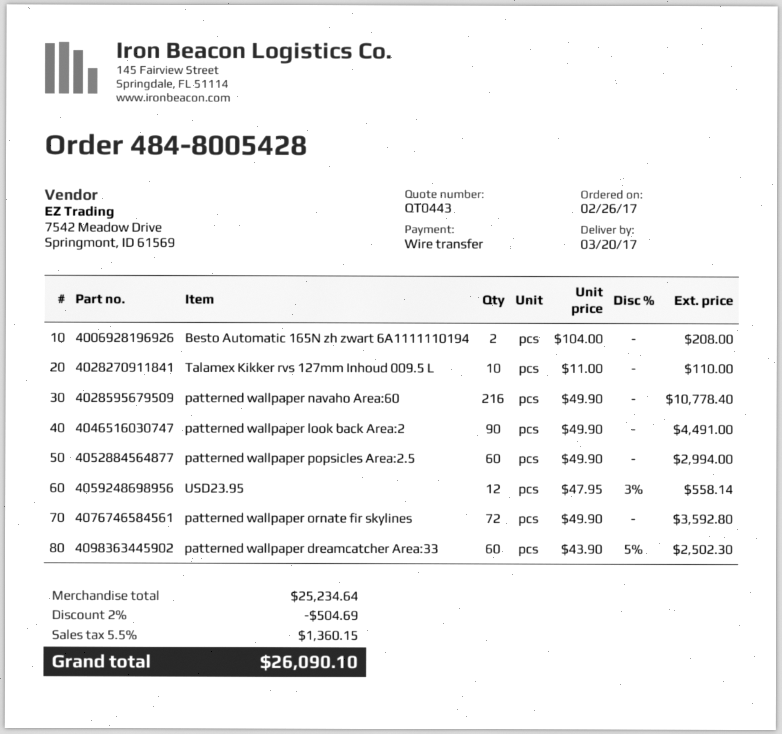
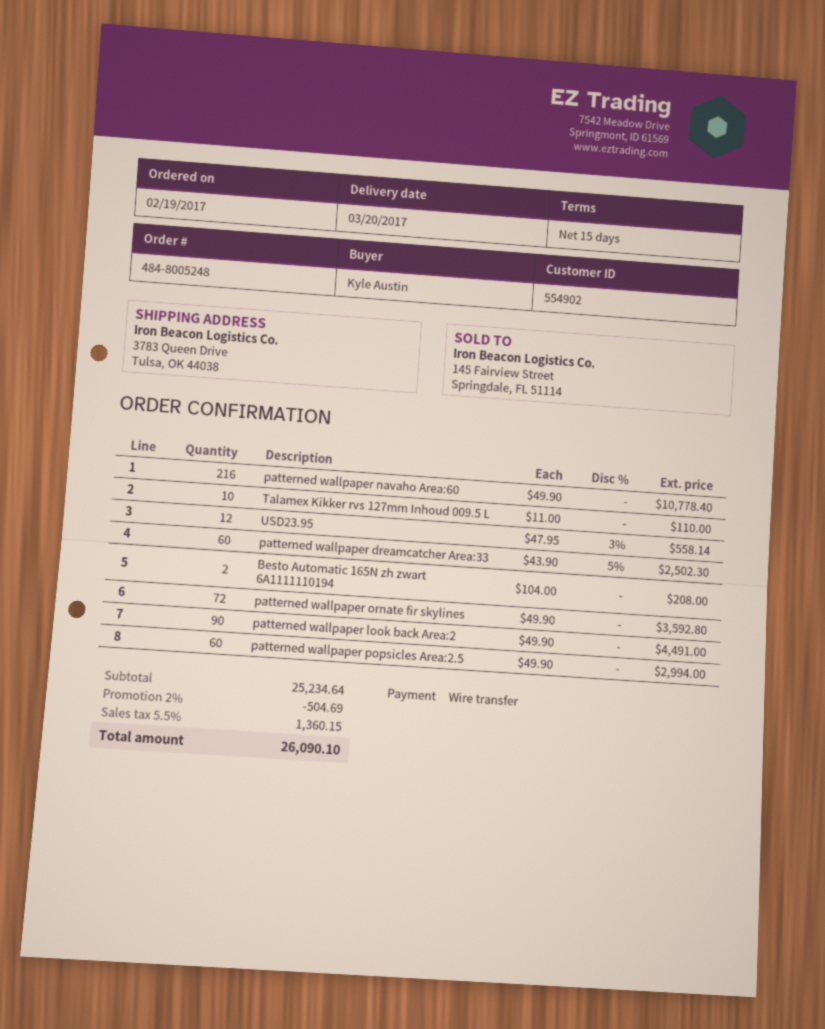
order number: 484-8005428 -> 484-8005248
order date: 2017-02-26 -> 2017-02-19

